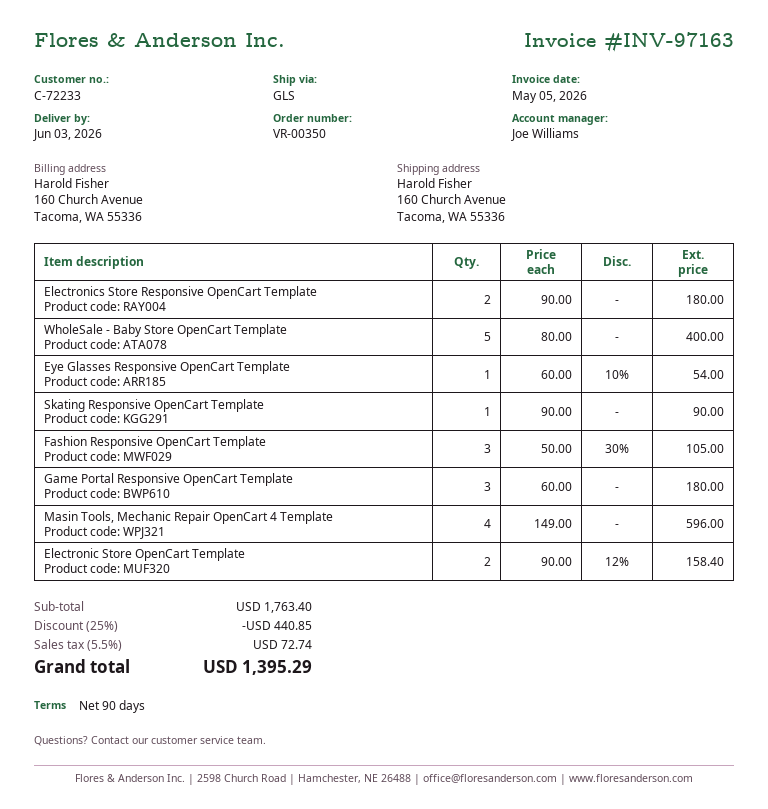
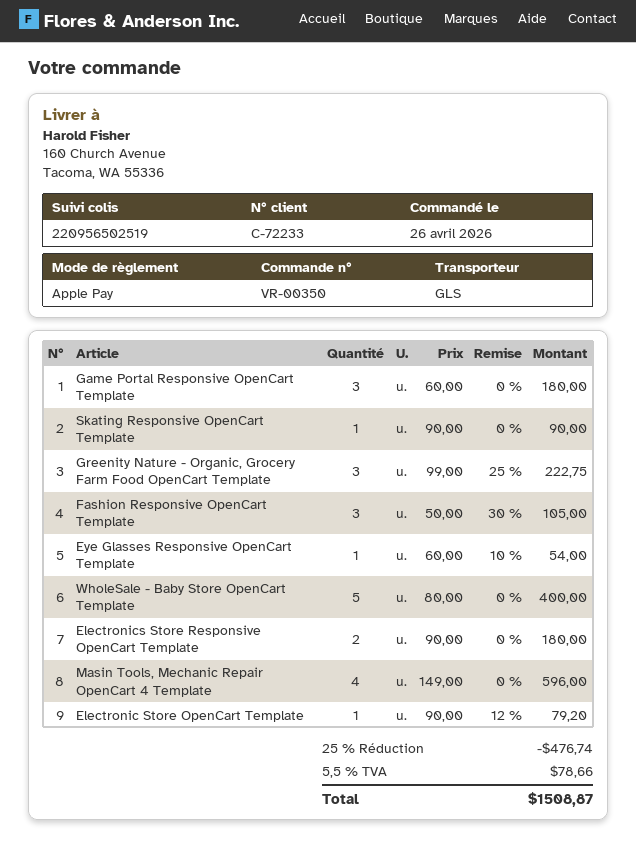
Electronic Store OpenCart Template: 2 x 90.00 - 12% = 158.40 -> 1 x 90.00 - 12% = 79.20
Greenity Nature - Organic, Grocery Farm Food OpenCart Template: none -> 3 x 99.00 - 25% = 222.75
discount: 25% = 440.85 -> 25% = 476.74
tax: 5.5% = 72.74 -> 5.5% = 78.66
total: 1395.29 -> 1508.87

